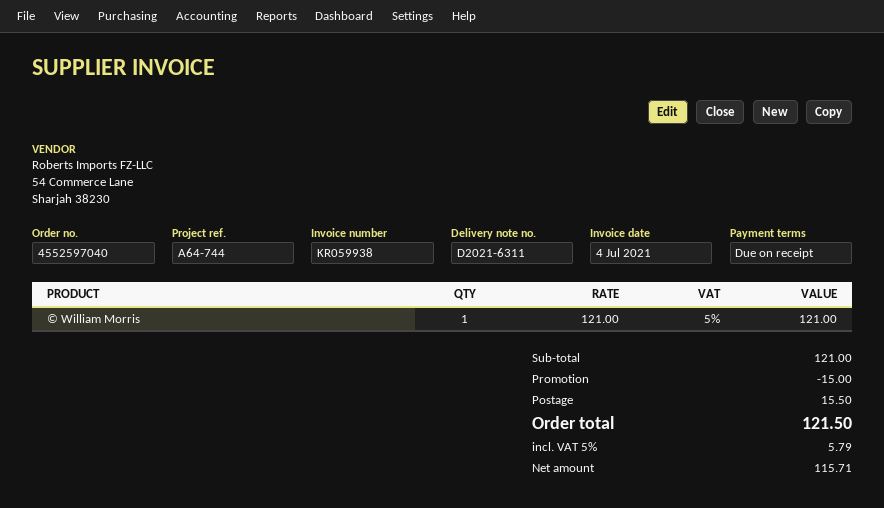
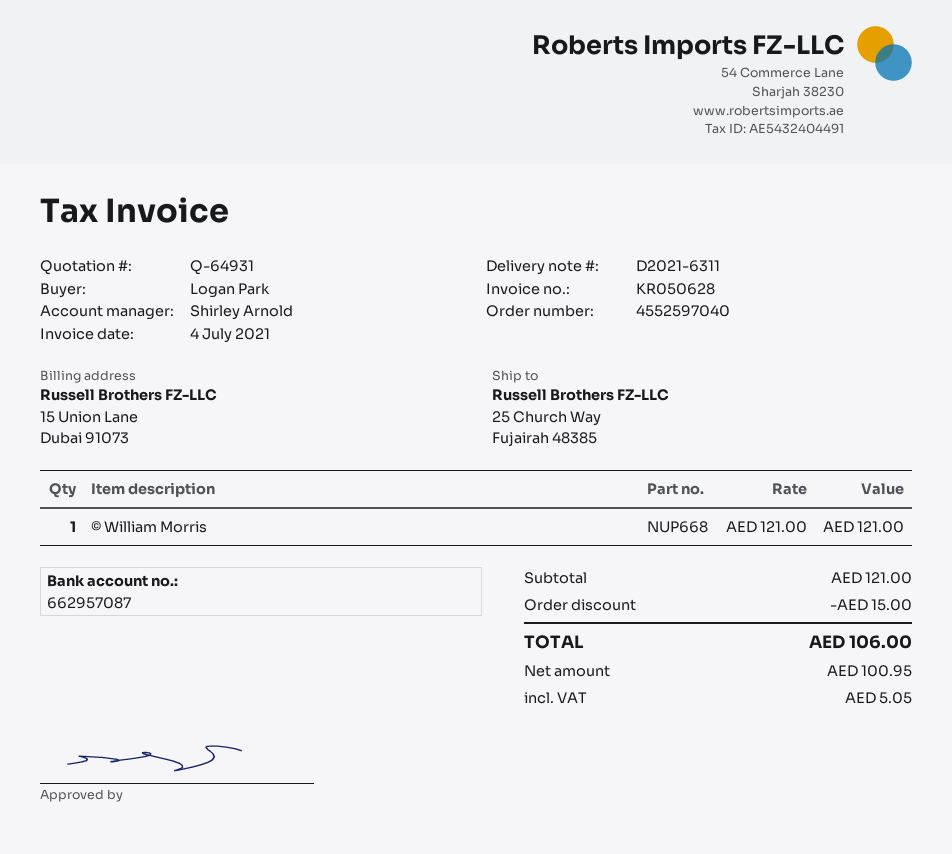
invoice number: KR059938 -> KR050628
shipping: 15.50 -> none
net: 115.71 -> 100.95
tax: 5.79 -> 5.05
total: 121.50 -> 106.00

